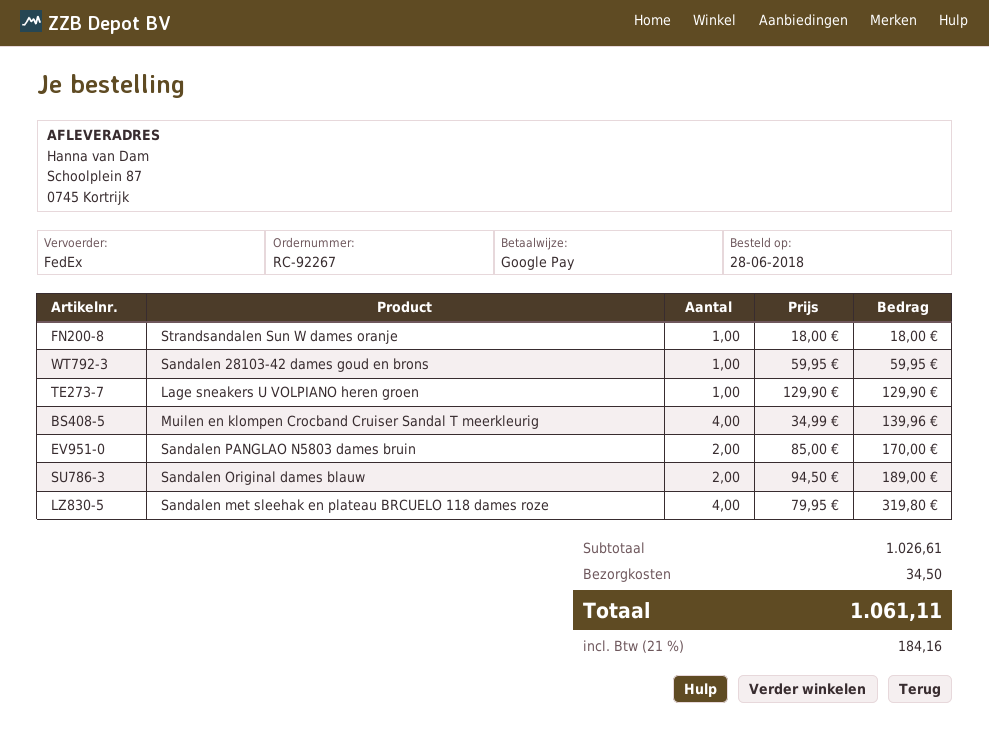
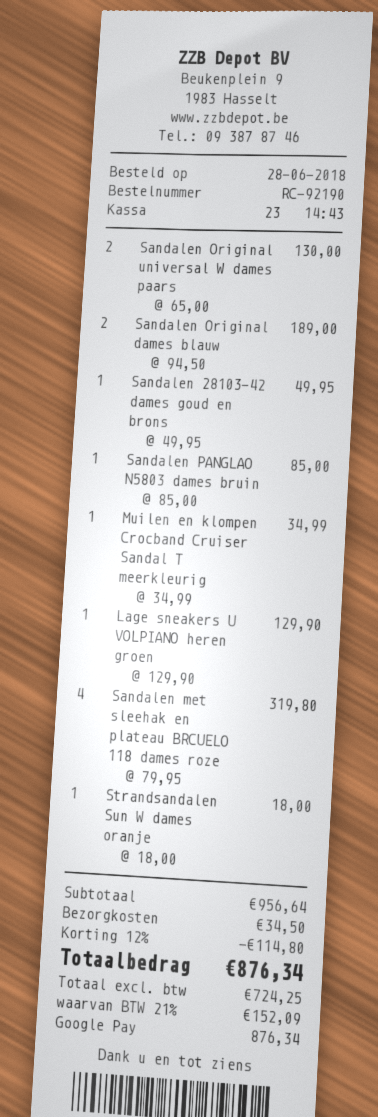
order number: RC-92267 -> RC-92190
Sandalen 28103-42 dames goud en brons: 1 x 59.95 = 59.95 -> 1 x 49.95 = 49.95
Muilen en klompen Crocband Cruiser Sandal T meerkleurig: 4 x 34.99 = 139.96 -> 1 x 34.99 = 34.99
Sandalen PANGLAO N5803 dames bruin: 2 x 85.00 = 170.00 -> 1 x 85.00 = 85.00
Sandalen Original universal W dames paars: none -> 2 x 65.00 = 130.00
subtotal: 1026.61 -> 956.64
discount: none -> 12% = 114.80
tax: 21% = 184.16 -> 21% = 152.09
total: 1061.11 -> 876.34

